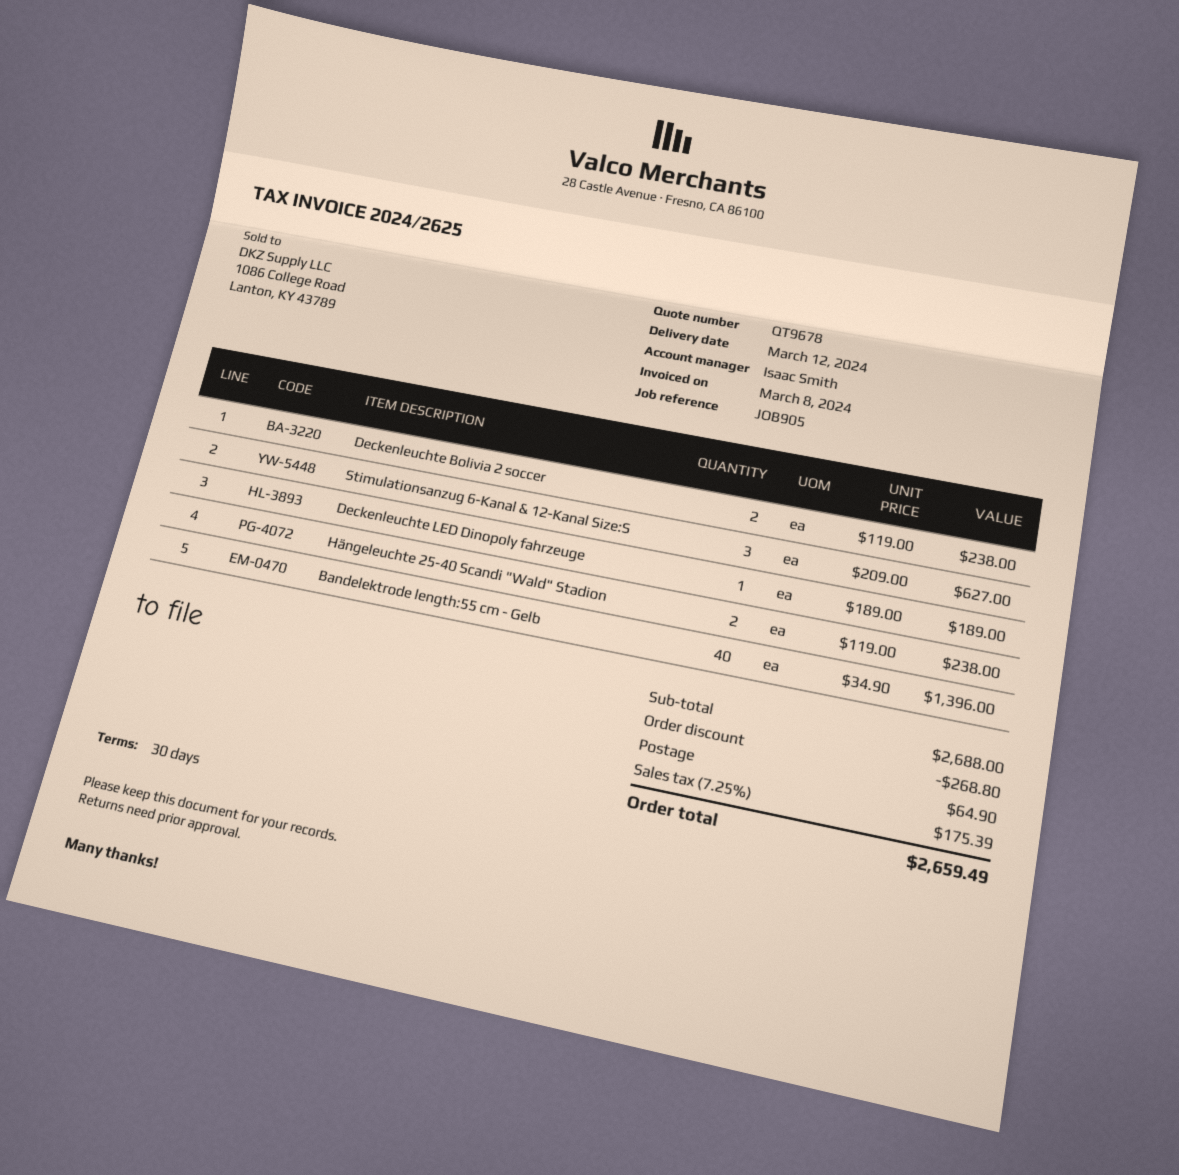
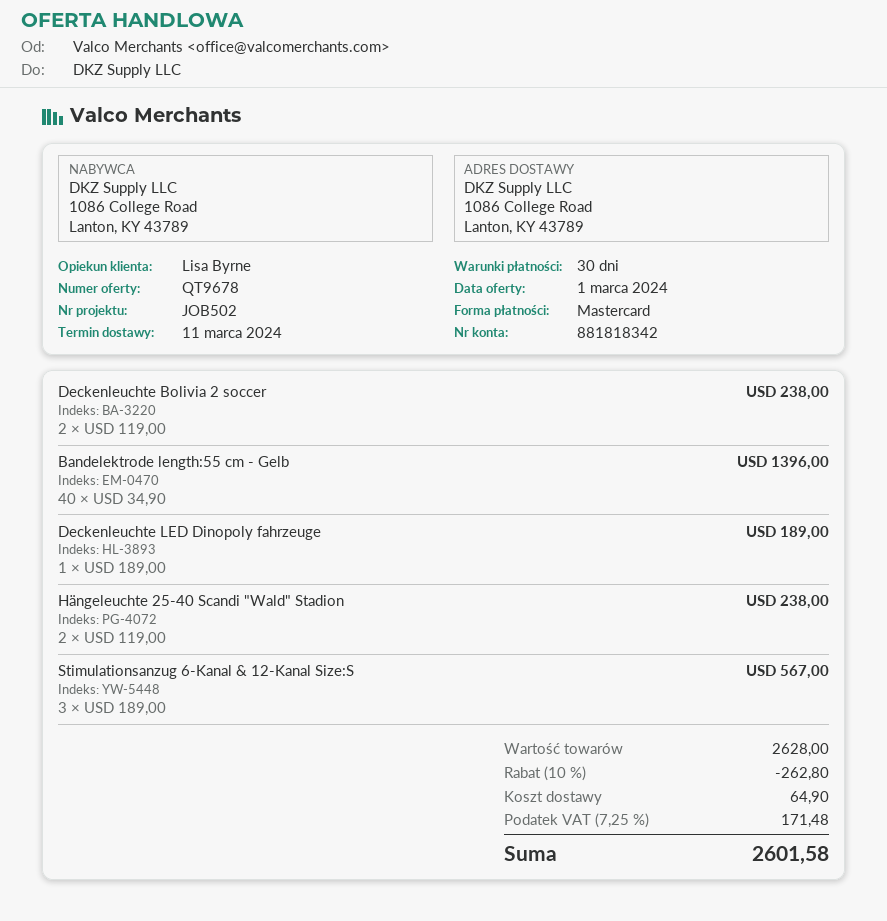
delivery date: 2024-03-12 -> 2024-03-11
reference: JOB905 -> JOB502
sales rep: Isaac Smith -> Lisa Byrne
Stimulationsanzug 6-Kanal & 12-Kanal Size:S: 3 x 209.00 = 627.00 -> 3 x 189.00 = 567.00
subtotal: 2688.00 -> 2628.00
discount: 268.80 -> 262.80
tax: 7.25% = 175.39 -> 7.25% = 171.48
total: 2659.49 -> 2601.58

